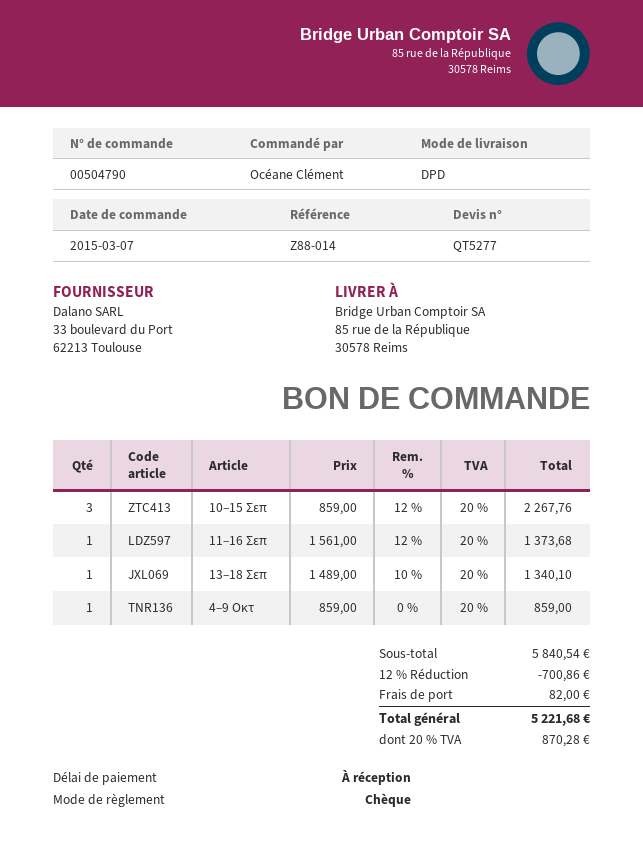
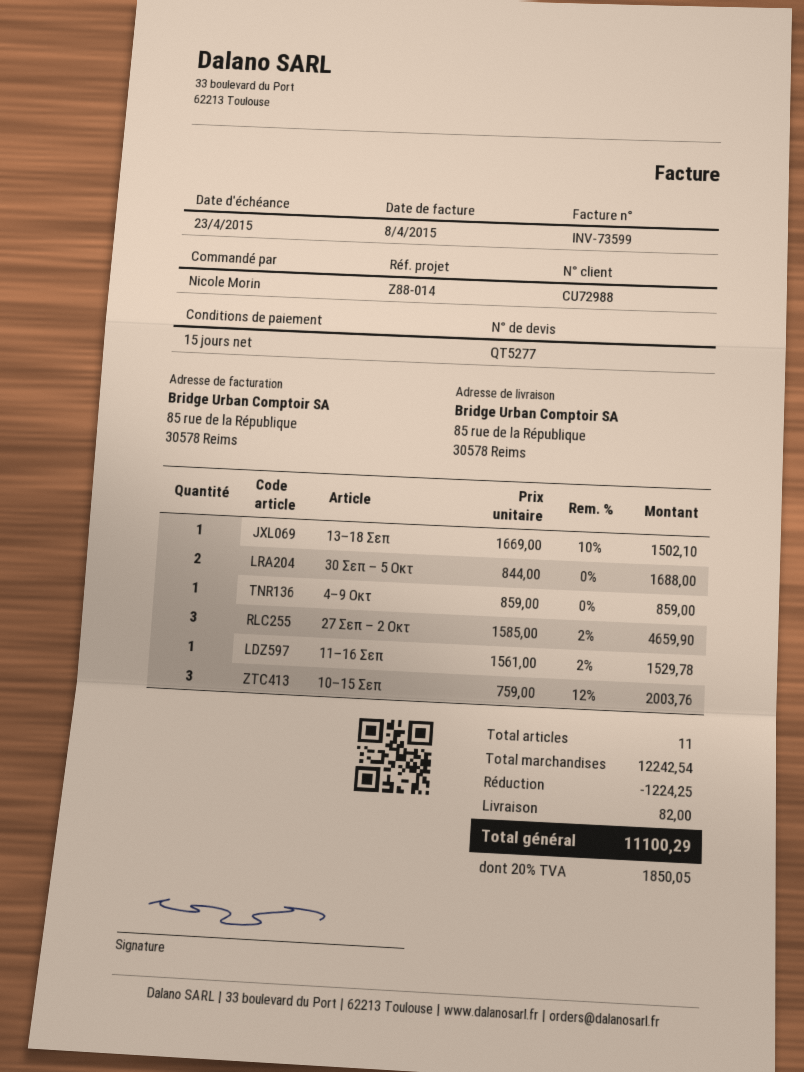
payment terms: on receipt -> 15 days
ordered by: Océane Clément -> Nicole Morin
10–15 Σεπ: 3 x 859.00 - 12% = 2267.76 -> 3 x 759.00 - 12% = 2003.76
11–16 Σεπ: 1 x 1561.00 - 12% = 1373.68 -> 1 x 1561.00 - 2% = 1529.78
13–18 Σεπ: 1 x 1489.00 - 10% = 1340.10 -> 1 x 1669.00 - 10% = 1502.10
30 Σεπ – 5 Οκτ: none -> 2 x 844.00 = 1688.00
27 Σεπ – 2 Οκτ: none -> 3 x 1585.00 - 2% = 4659.90
subtotal: 5840.54 -> 12242.54
discount: 700.86 -> 1224.25
tax: 20% = 870.28 -> 20% = 1850.05
total: 5221.68 -> 11100.29

